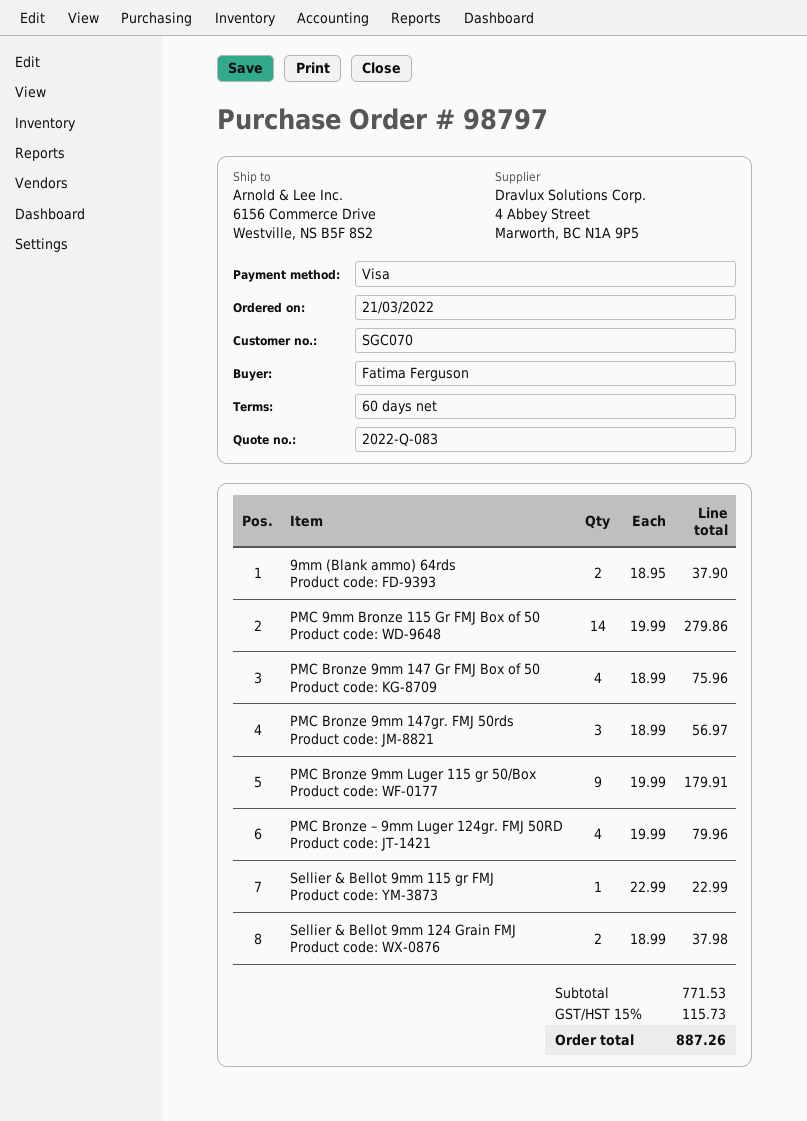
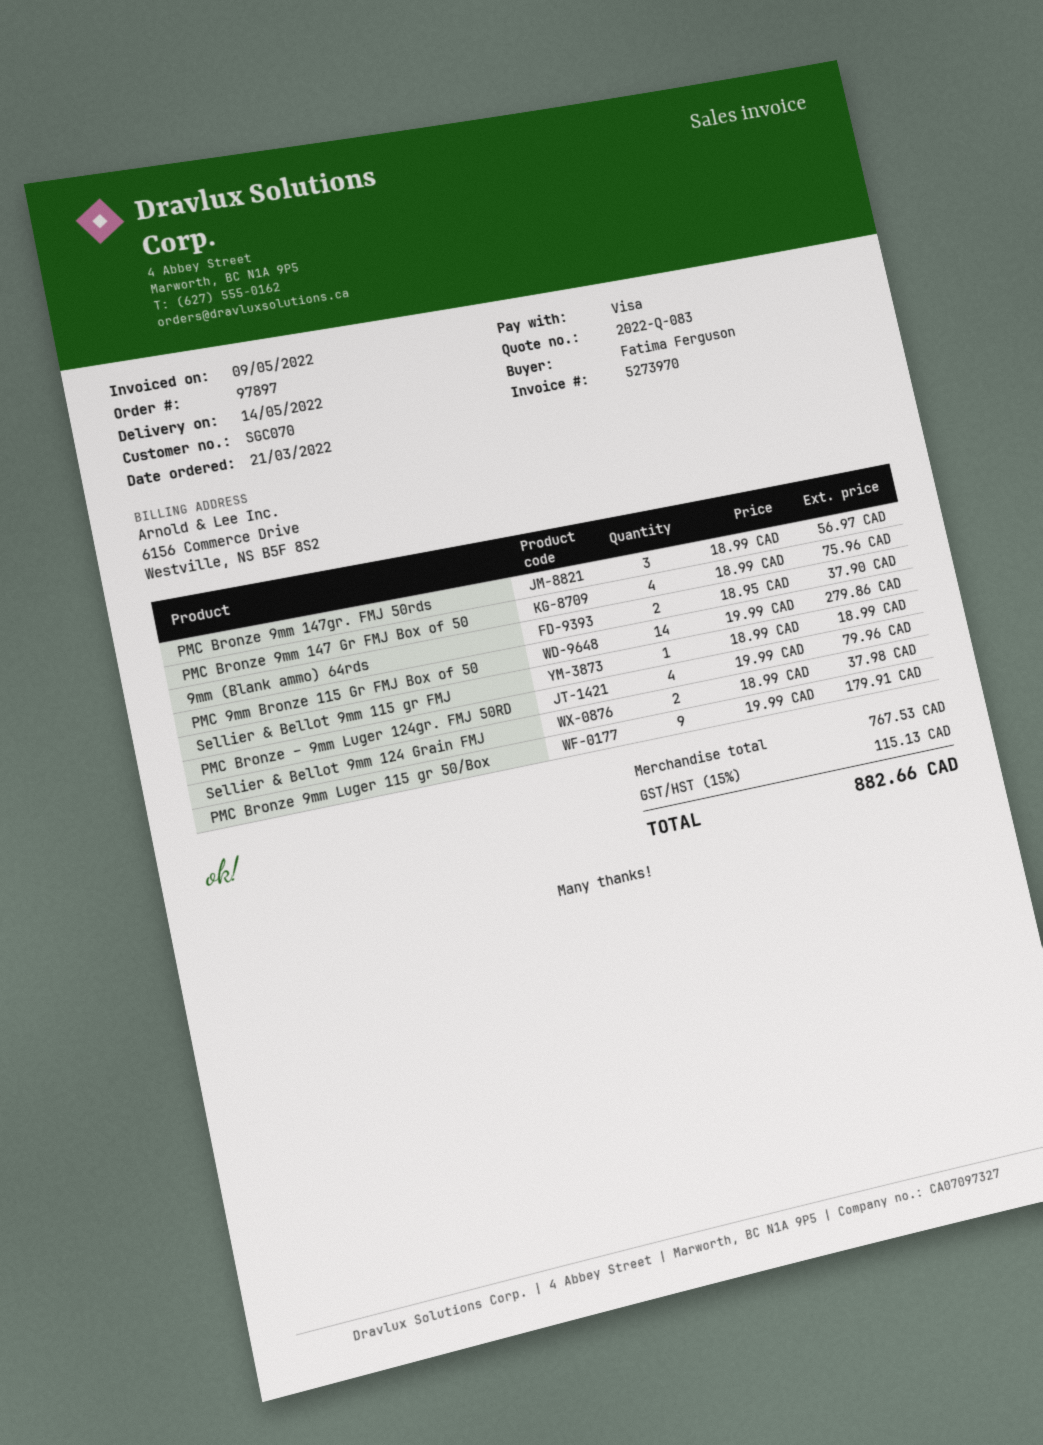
order number: 98797 -> 97897
Sellier & Bellot 9mm 115 gr FMJ: 1 x 22.99 = 22.99 -> 1 x 18.99 = 18.99
subtotal: 771.53 -> 767.53
tax: 15% = 115.73 -> 15% = 115.13
total: 887.26 -> 882.66

